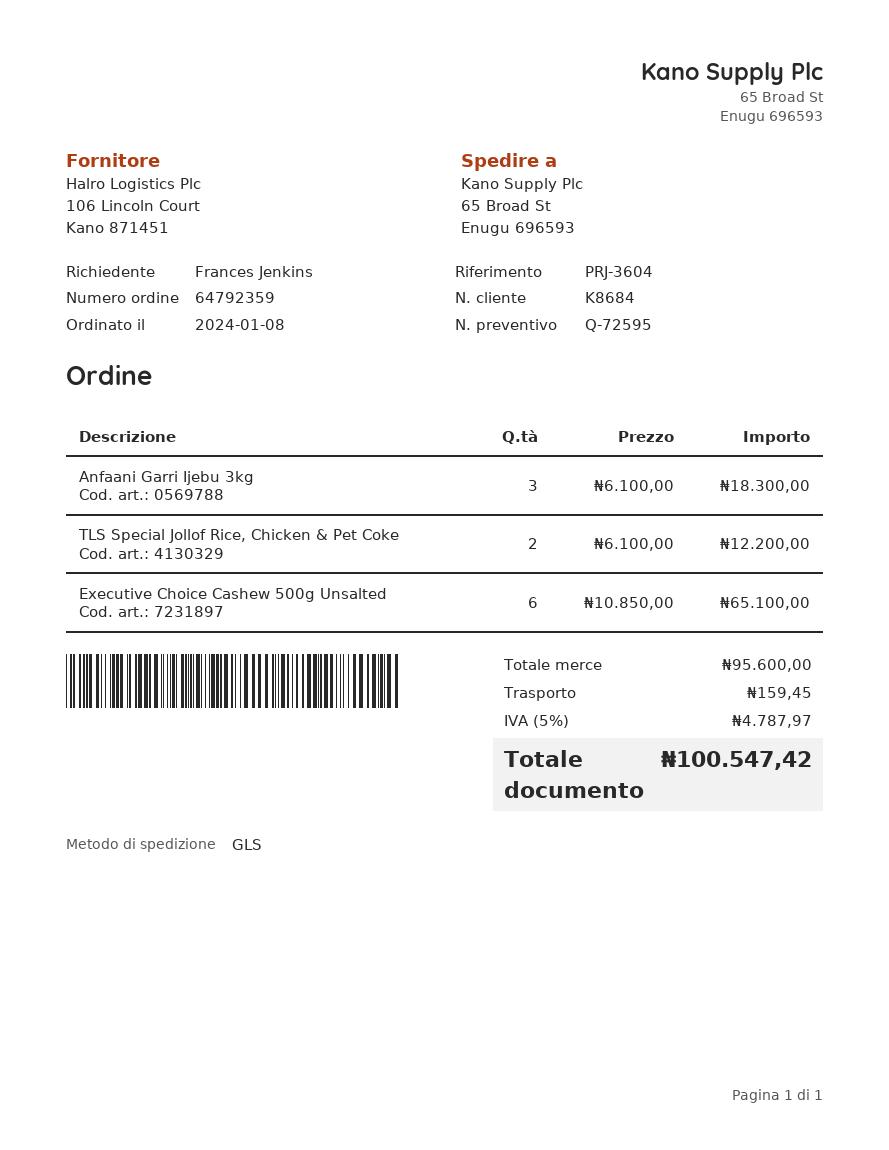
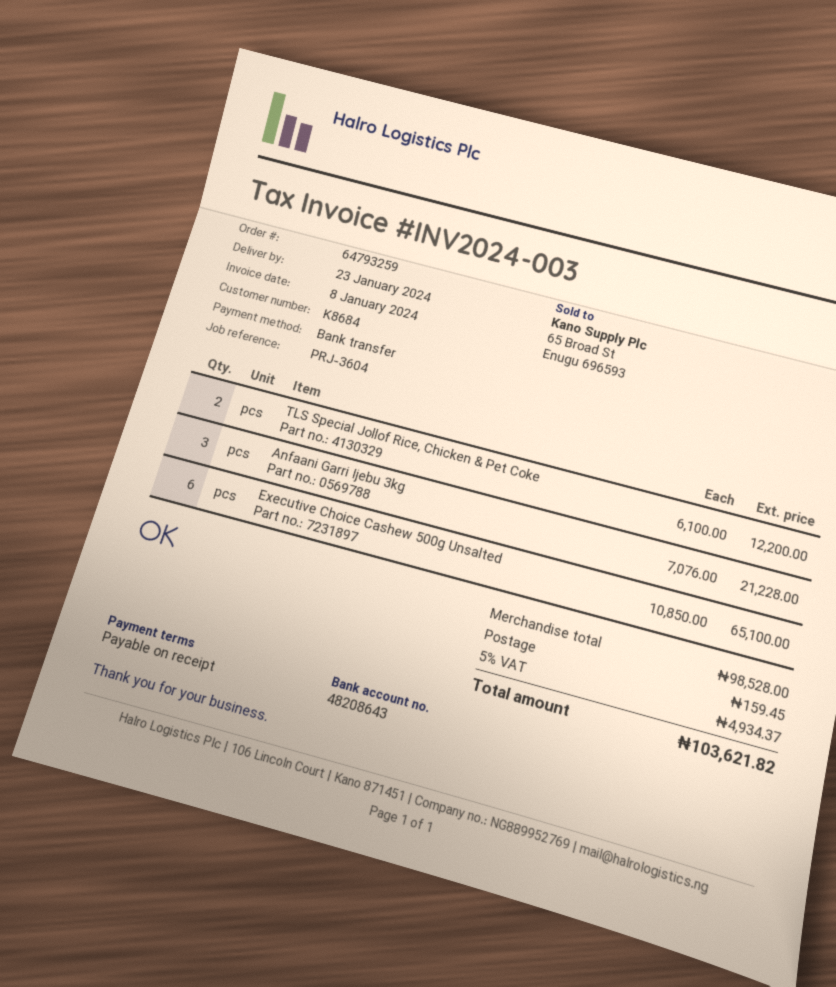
order number: 64792359 -> 64793259
Anfaani Garri Ijebu 3kg: 3 x 6100.00 = 18300.00 -> 3 x 7076.00 = 21228.00
subtotal: 95600.00 -> 98528.00
tax: 5% = 4787.97 -> 5% = 4934.37
total: 100547.42 -> 103621.82

